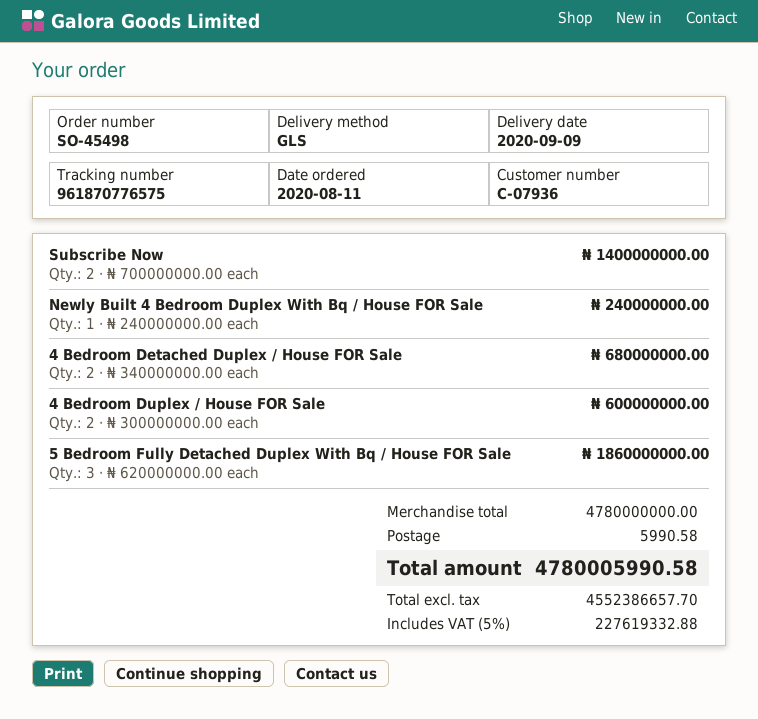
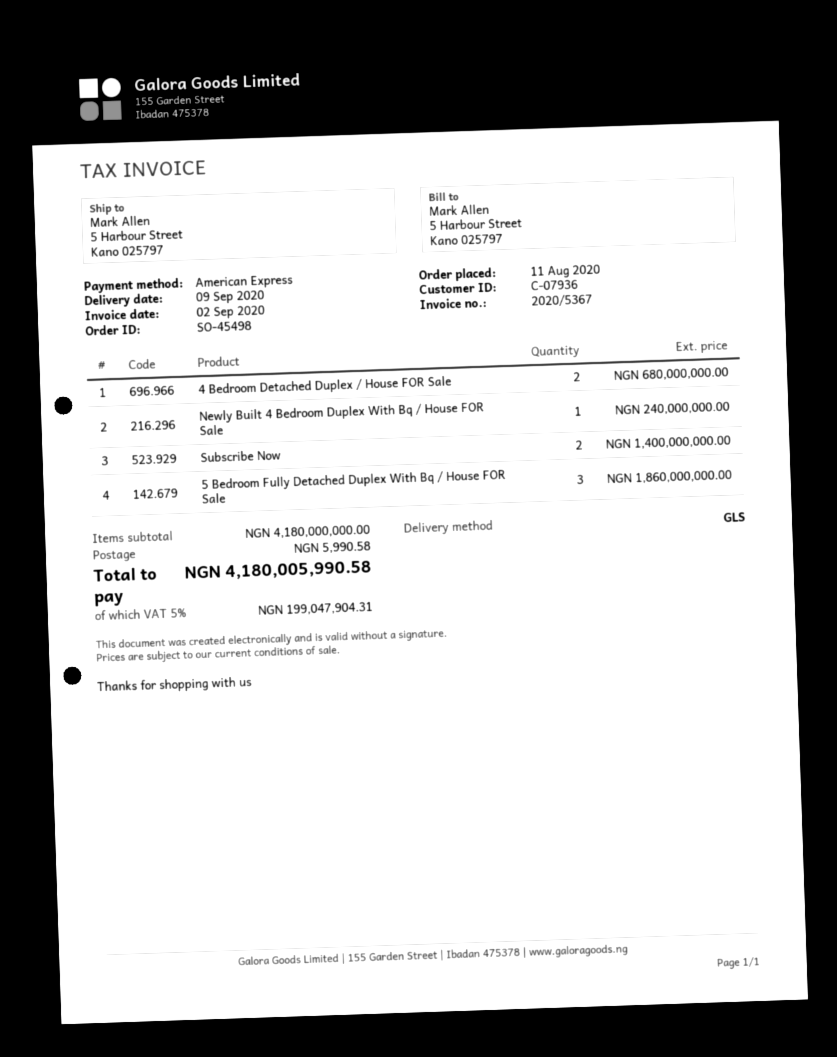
4 Bedroom Duplex / House FOR Sale: 2 for 600000000.00 -> none
subtotal: 4780000000.00 -> 4180000000.00
tax: 5% = 227619332.88 -> 5% = 199047904.31
total: 4780005990.58 -> 4180005990.58

